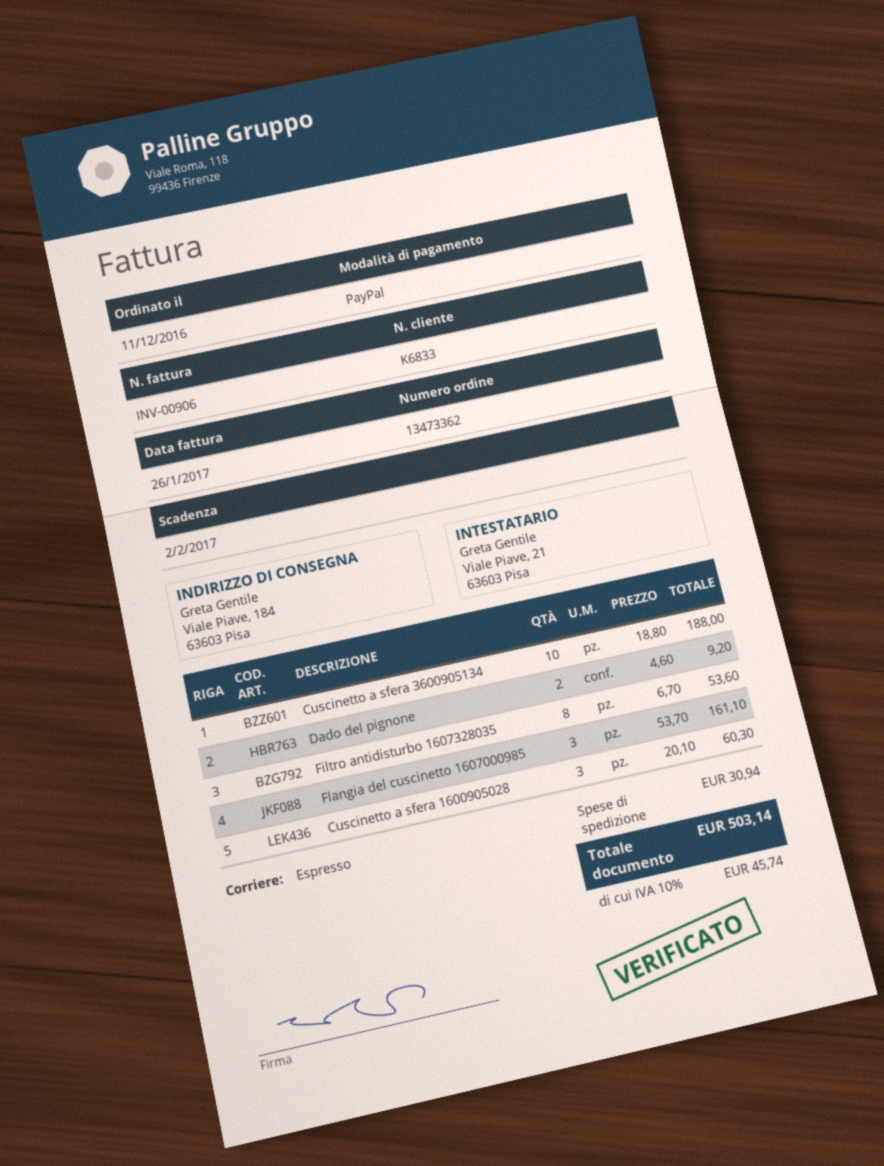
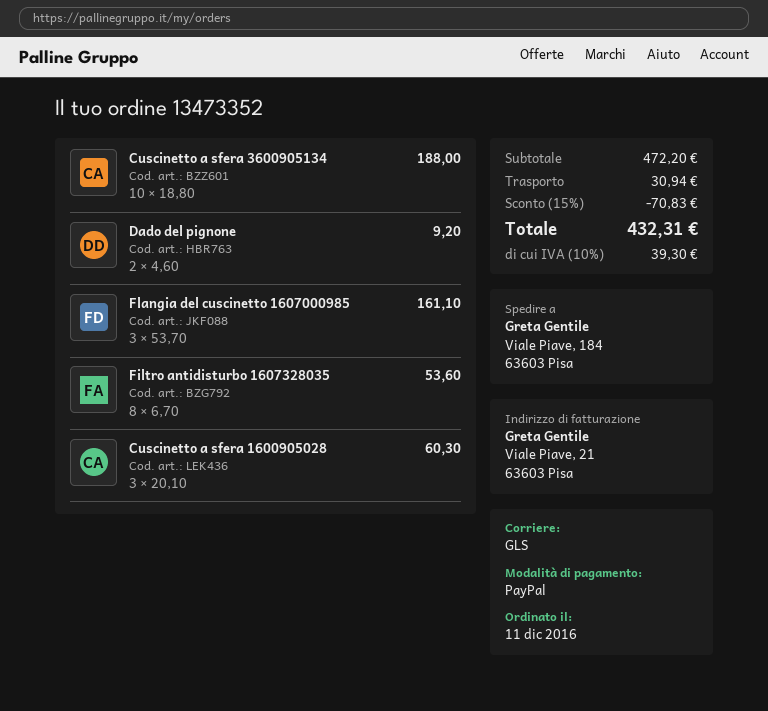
order number: 13473362 -> 13473352
shipping method: express -> GLS
discount: none -> 15% = 70.83
tax: 10% = 45.74 -> 10% = 39.30
total: 503.14 -> 432.31

